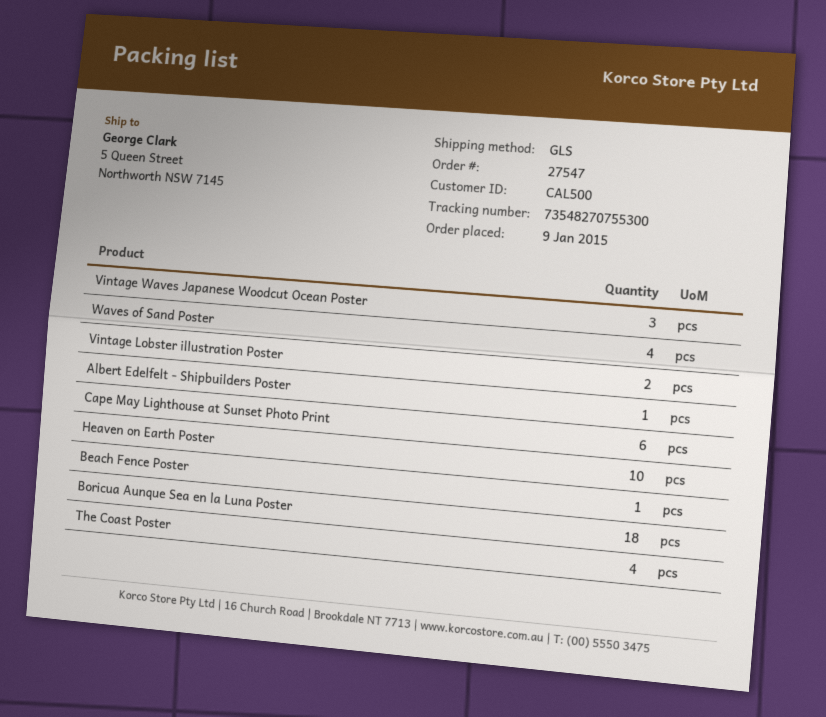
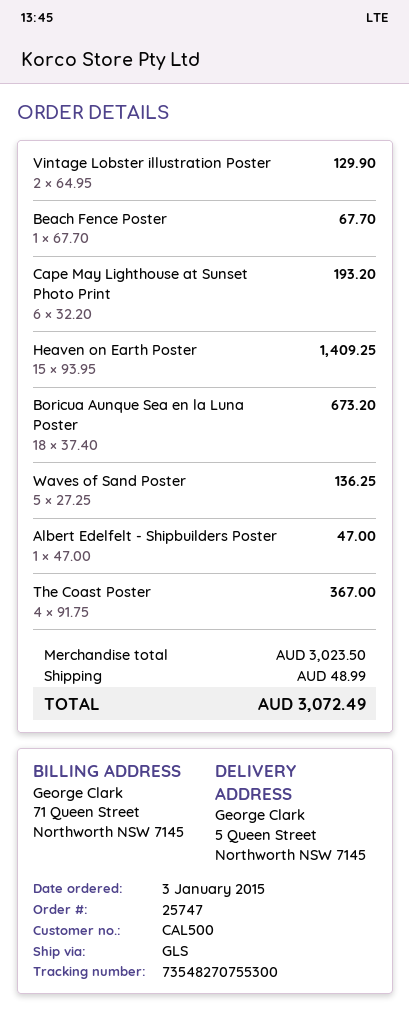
order number: 27547 -> 25747
order date: 2015-01-09 -> 2015-01-03
Vintage Waves Japanese Woodcut Ocean Poster: 3 -> none
Waves of Sand Poster: 4 -> 5
Heaven on Earth Poster: 10 -> 15

